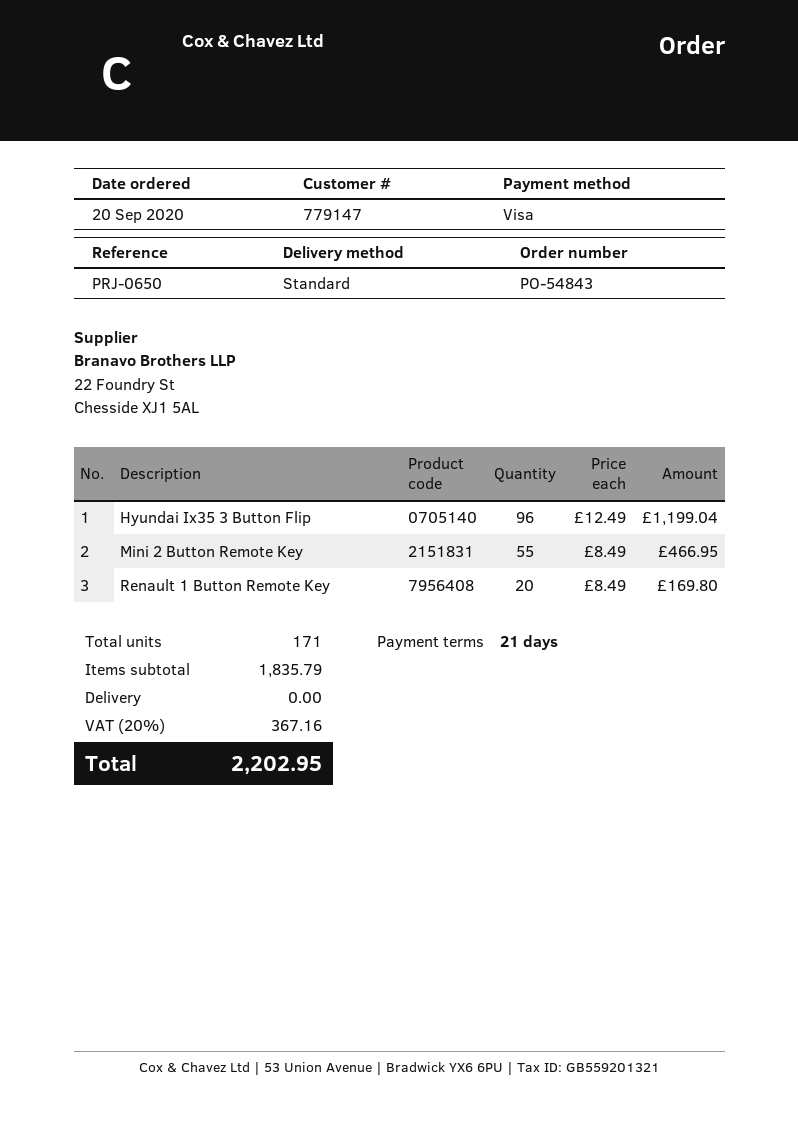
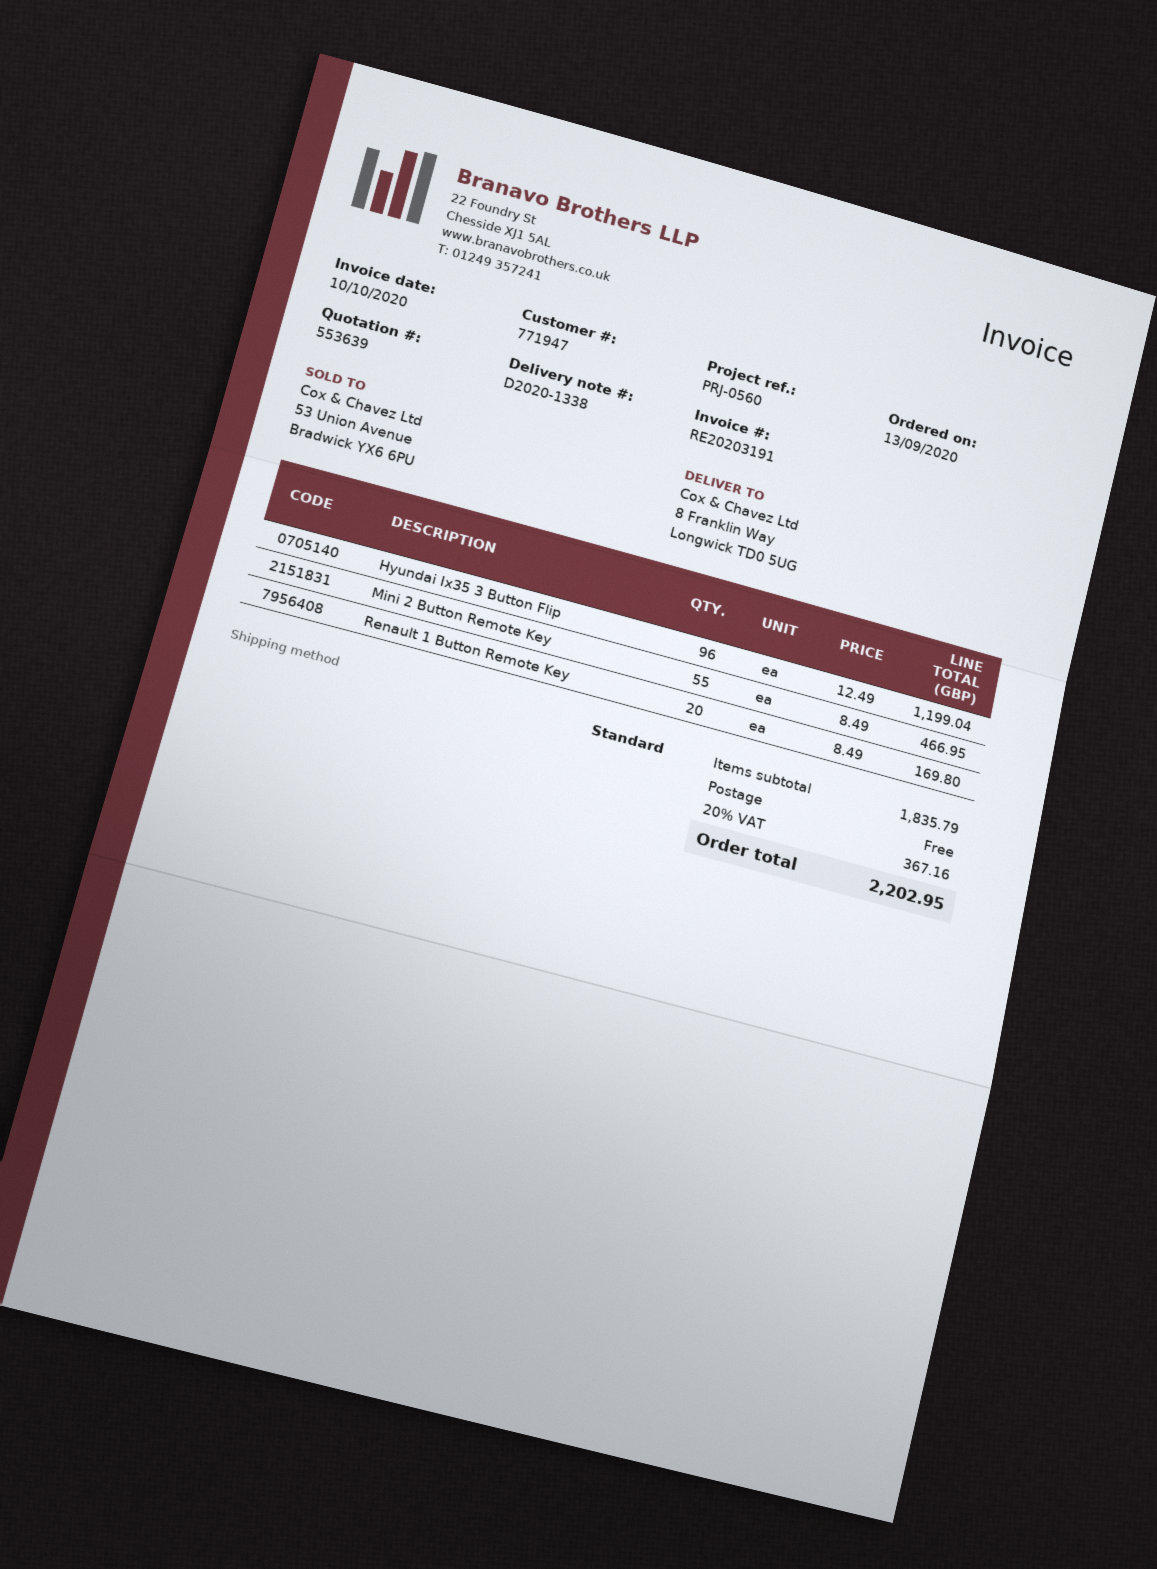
order date: 2020-09-20 -> 2020-09-13
customer number: 779147 -> 771947
reference: PRJ-0650 -> PRJ-0560

